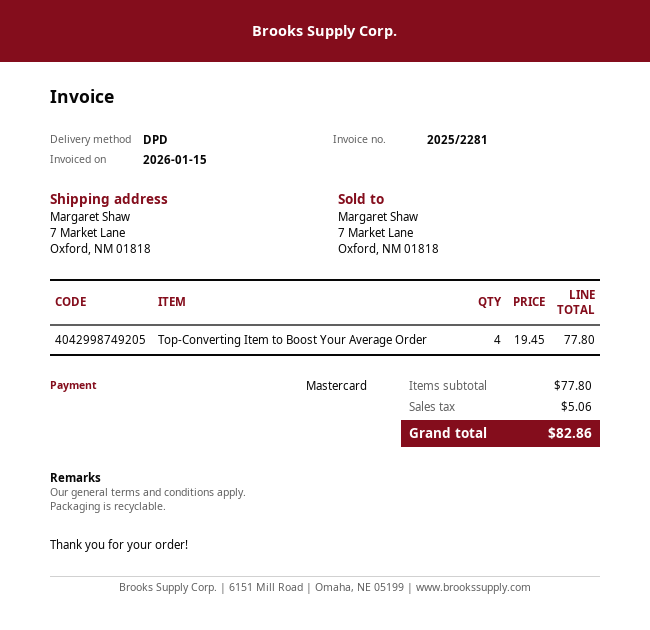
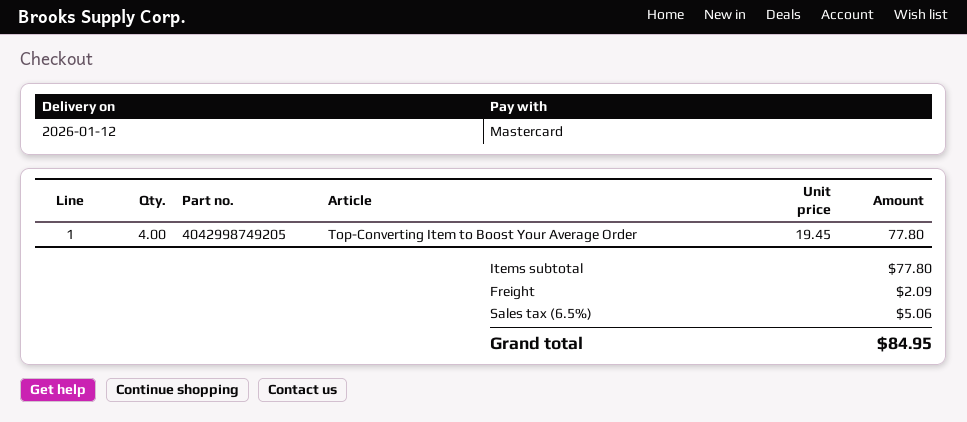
shipping: none -> 2.09
total: 82.86 -> 84.95

